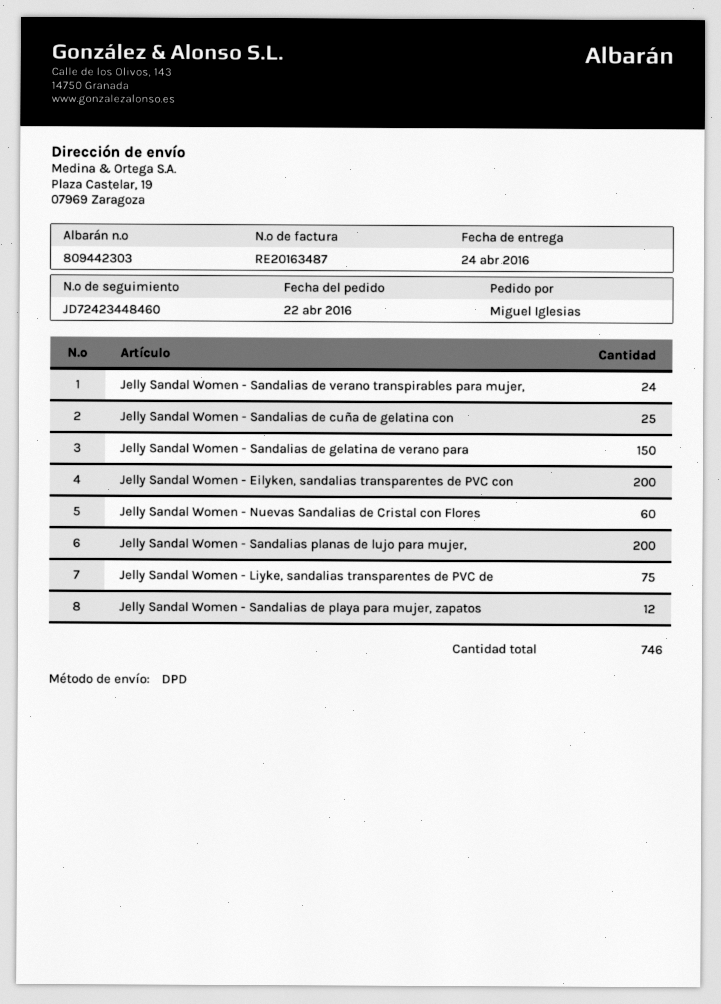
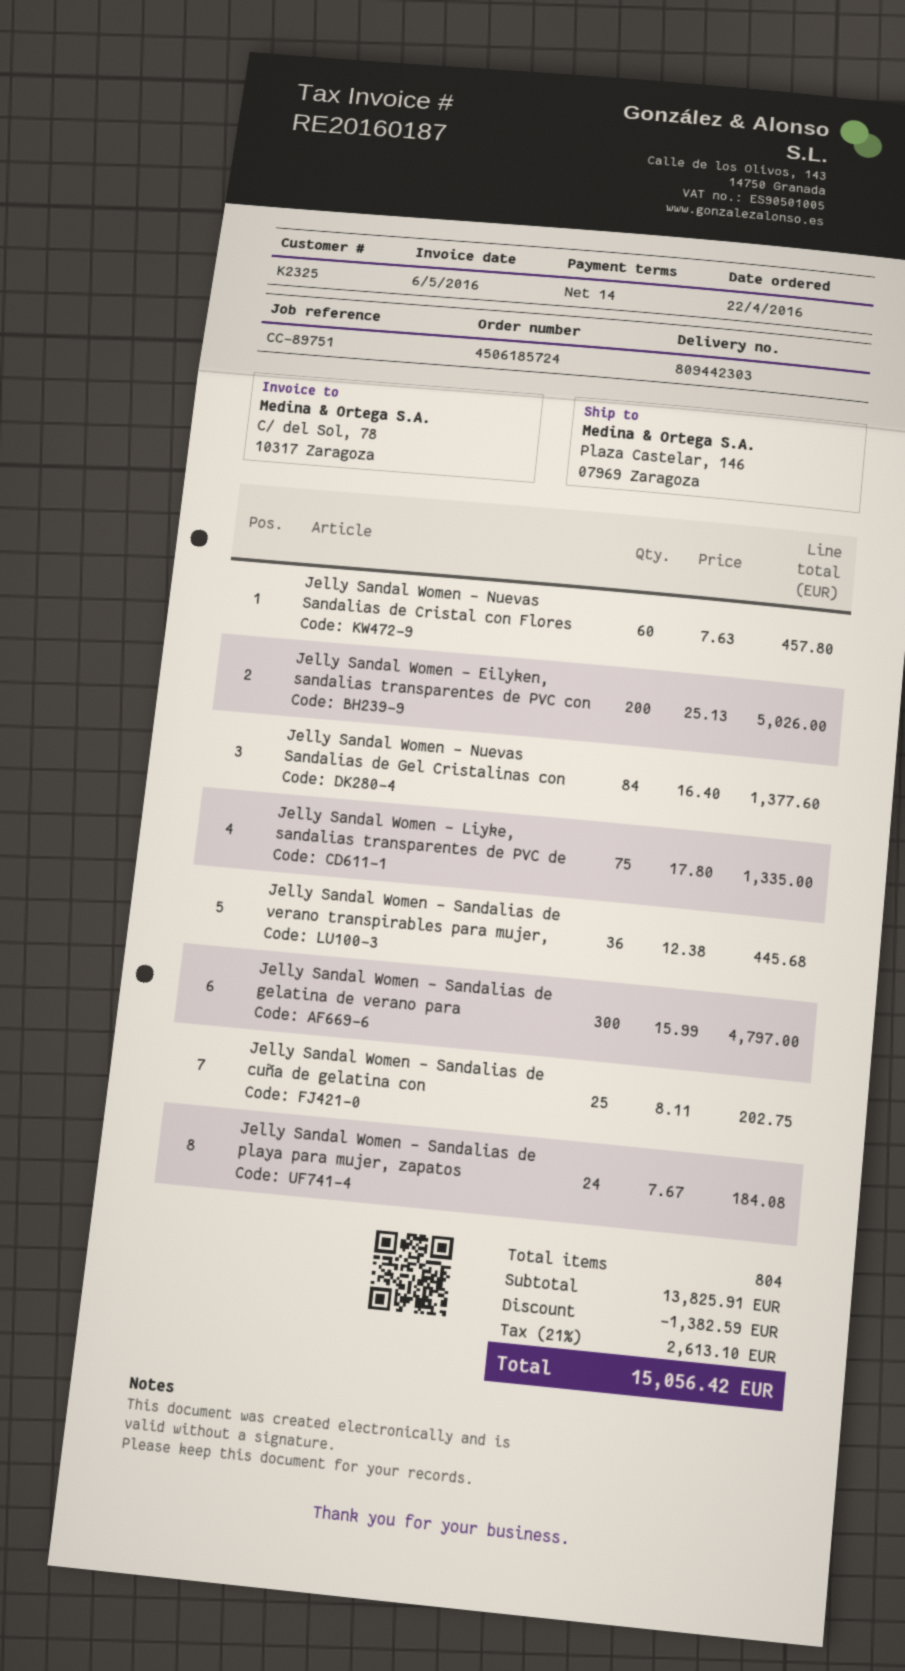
invoice number: RE20163487 -> RE20160187
ship to: Plaza Castelar, 19, 07969 Zaragoza -> Plaza Castelar, 146, 07969 Zaragoza
Jelly Sandal Women - Sandalias de verano transpirables para mujer,: 24 -> 36
Jelly Sandal Women - Sandalias de gelatina de verano para: 150 -> 300
Jelly Sandal Women - Sandalias planas de lujo para mujer,: 200 -> none
Jelly Sandal Women - Sandalias de playa para mujer, zapatos: 12 -> 24
Jelly Sandal Women - Nuevas Sandalias de Gel Cristalinas con: none -> 84
total quantity: 746 -> 804

